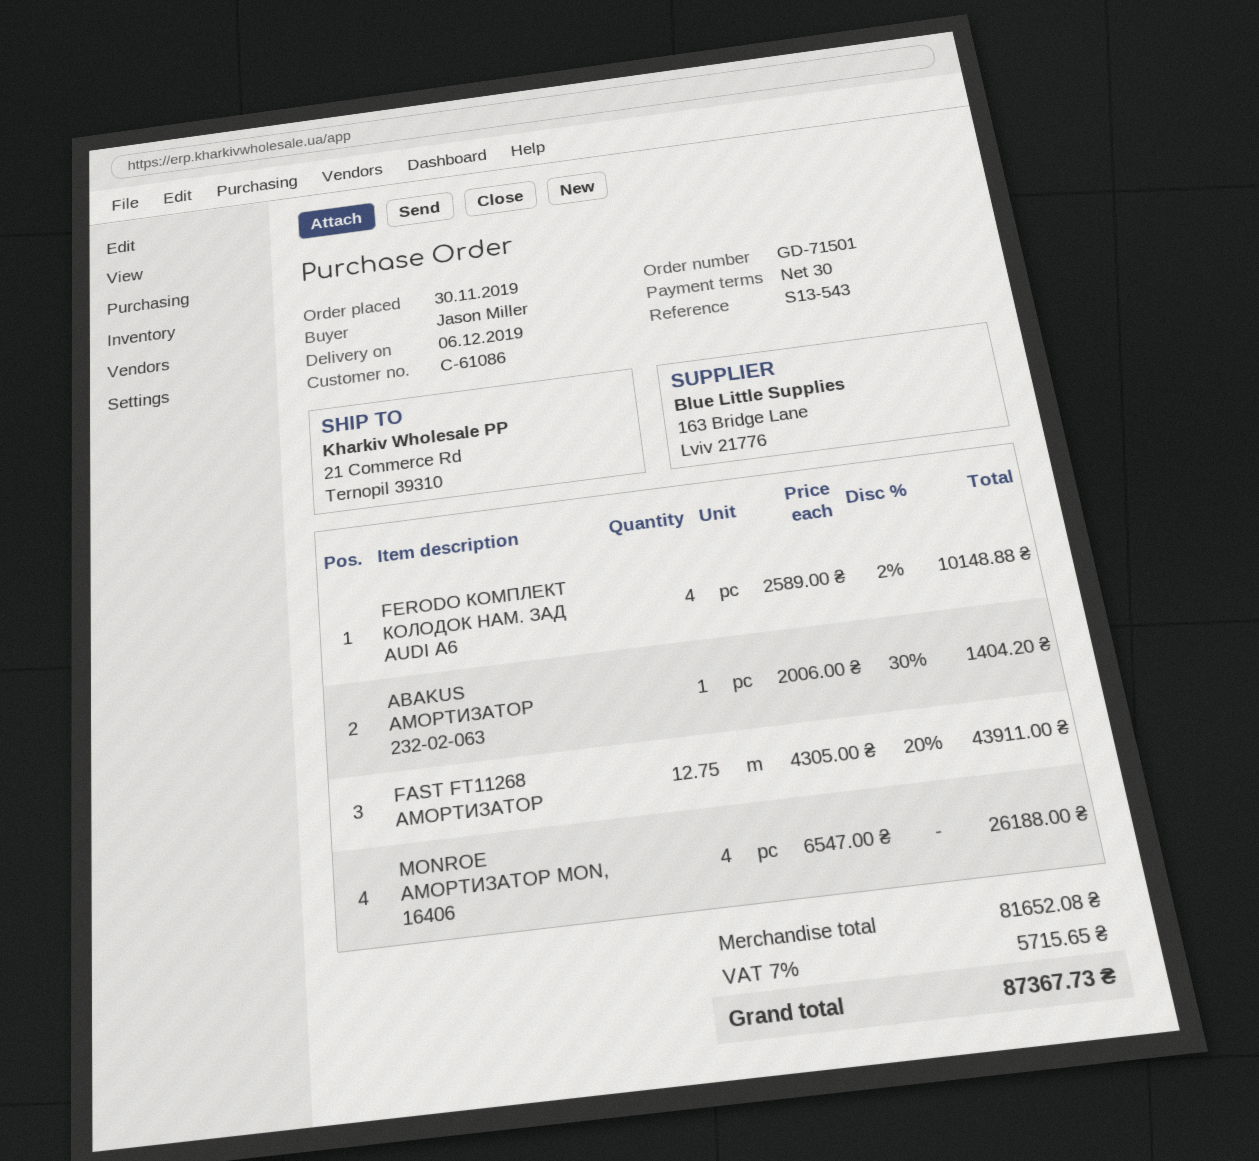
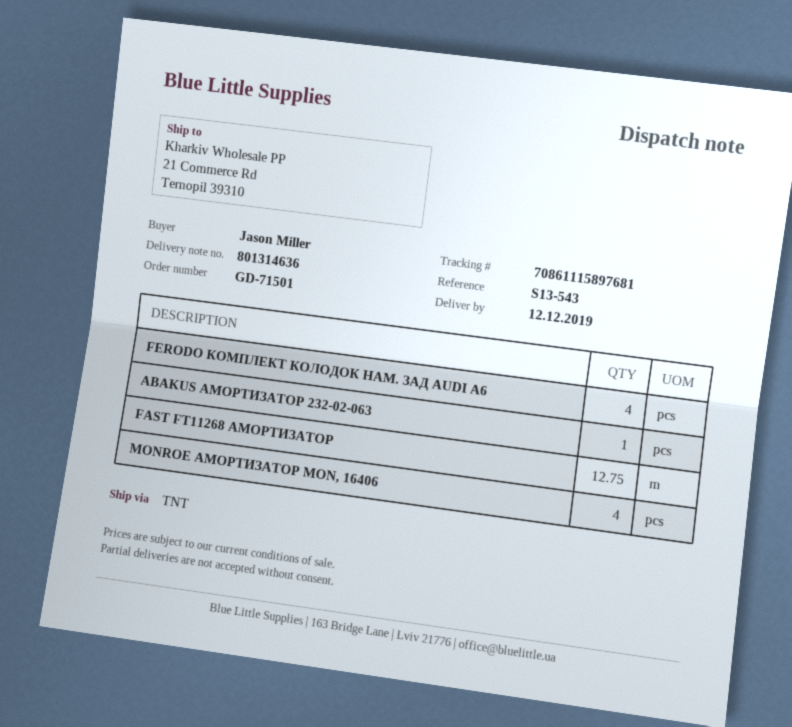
delivery date: 2019-12-06 -> 2019-12-12

